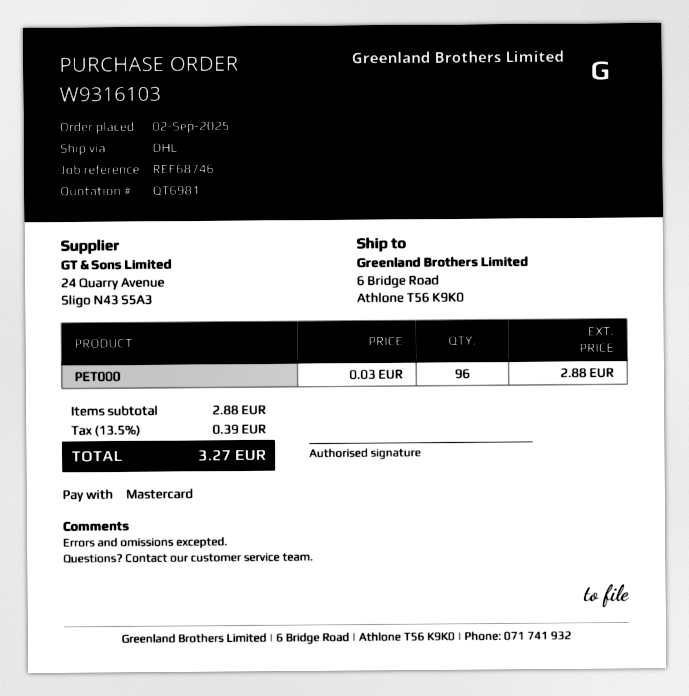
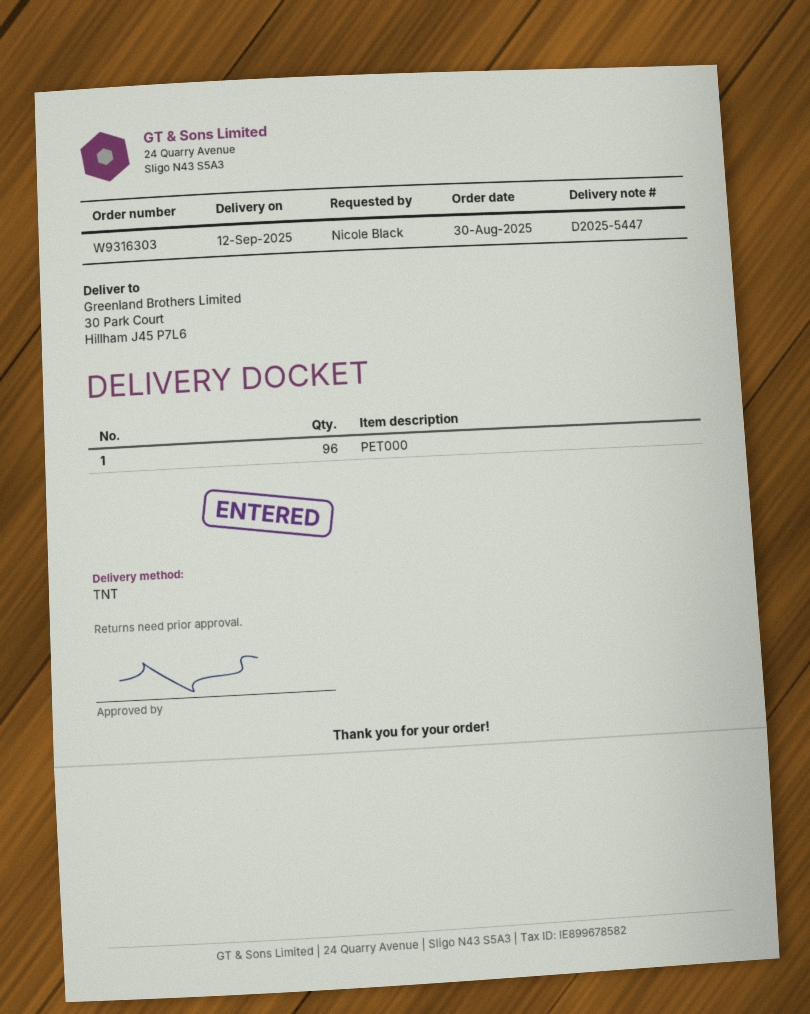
order number: W9316103 -> W9316303
order date: 2025-09-02 -> 2025-08-30
shipping method: DHL -> TNT
ship to: 6 Bridge Road, Athlone T56 K9K0 -> 30 Park Court, Hillham J45 P7L6

